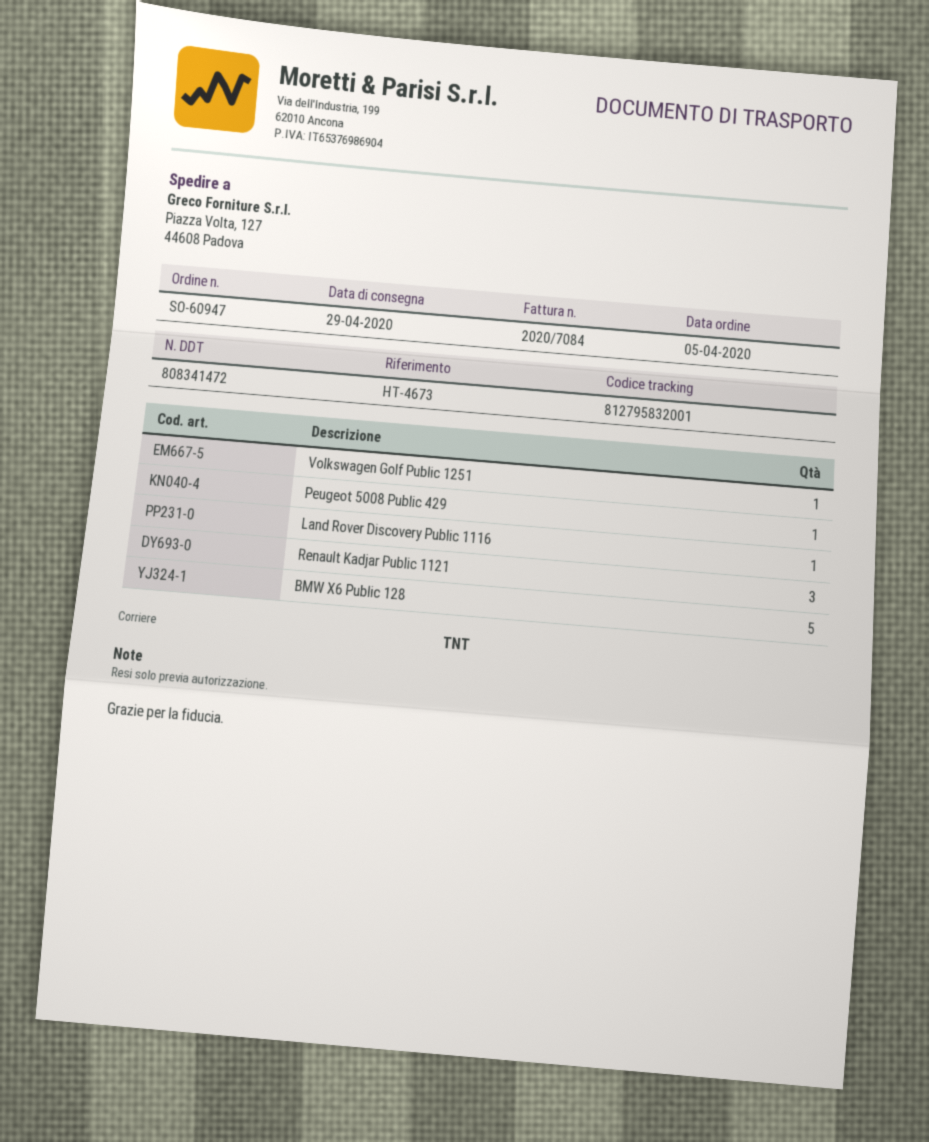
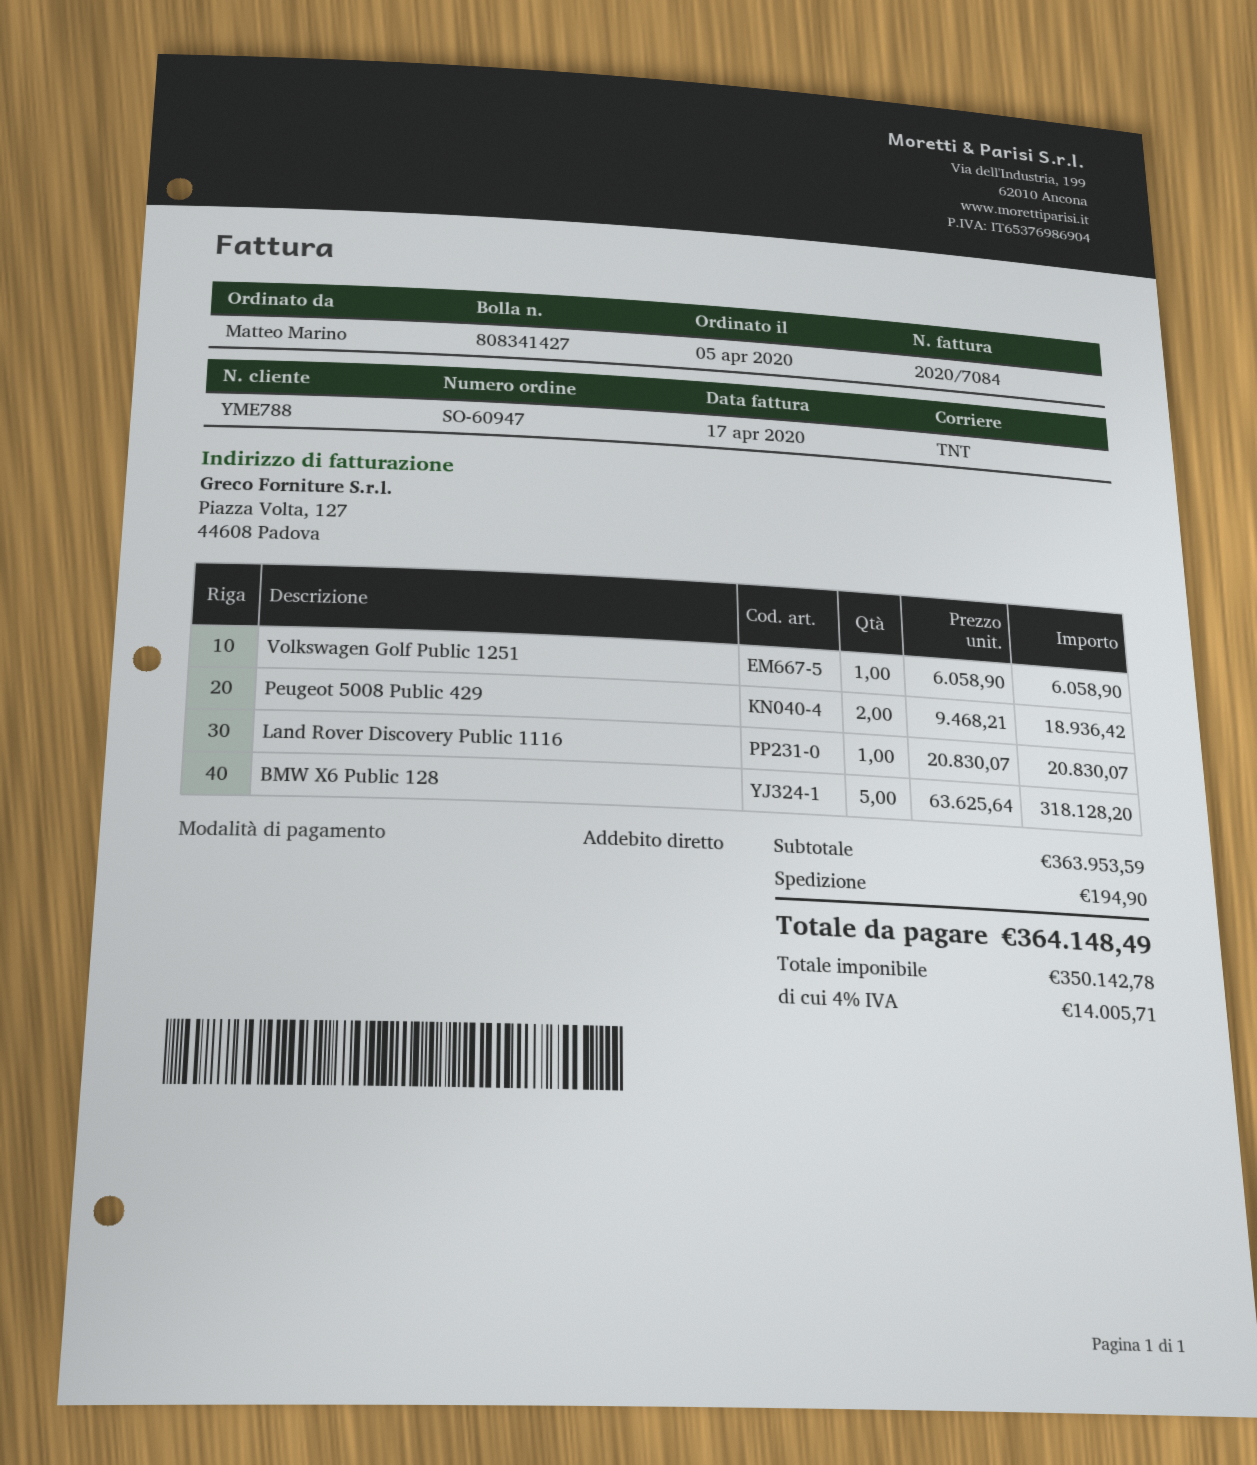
delivery note number: 808341472 -> 808341427
Peugeot 5008 Public 429: 1 -> 2
Renault Kadjar Public 1121: 3 -> none

